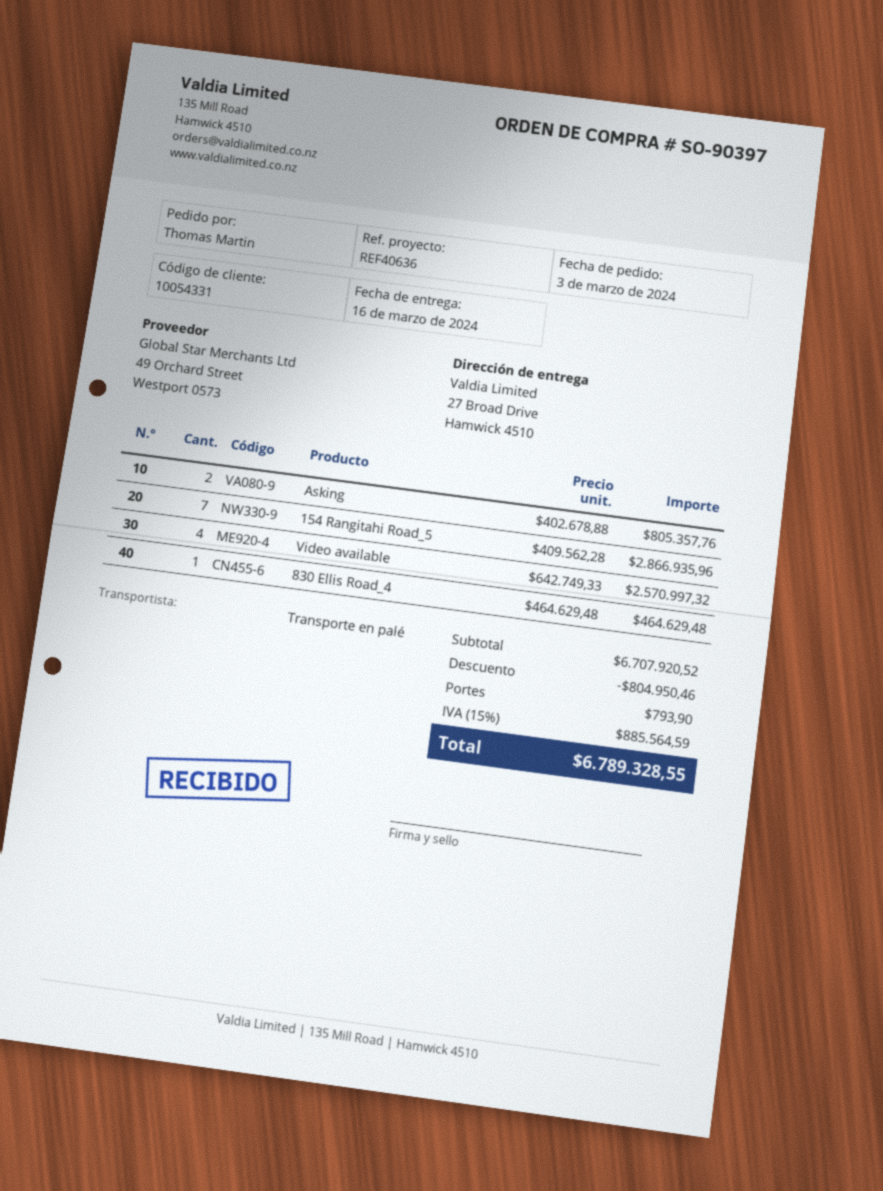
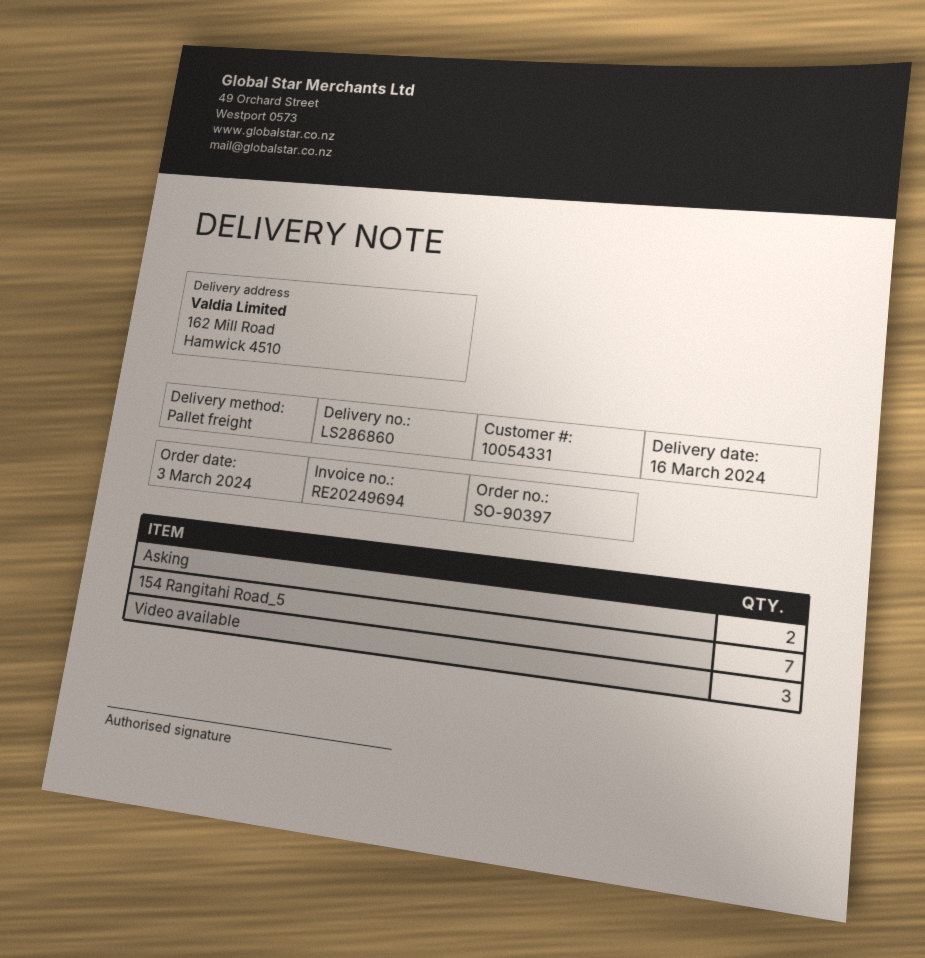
ship to: 27 Broad Drive, Hamwick 4510 -> 162 Mill Road, Hamwick 4510
Video available: 4 -> 3
830 Ellis Road_4: 1 -> none

